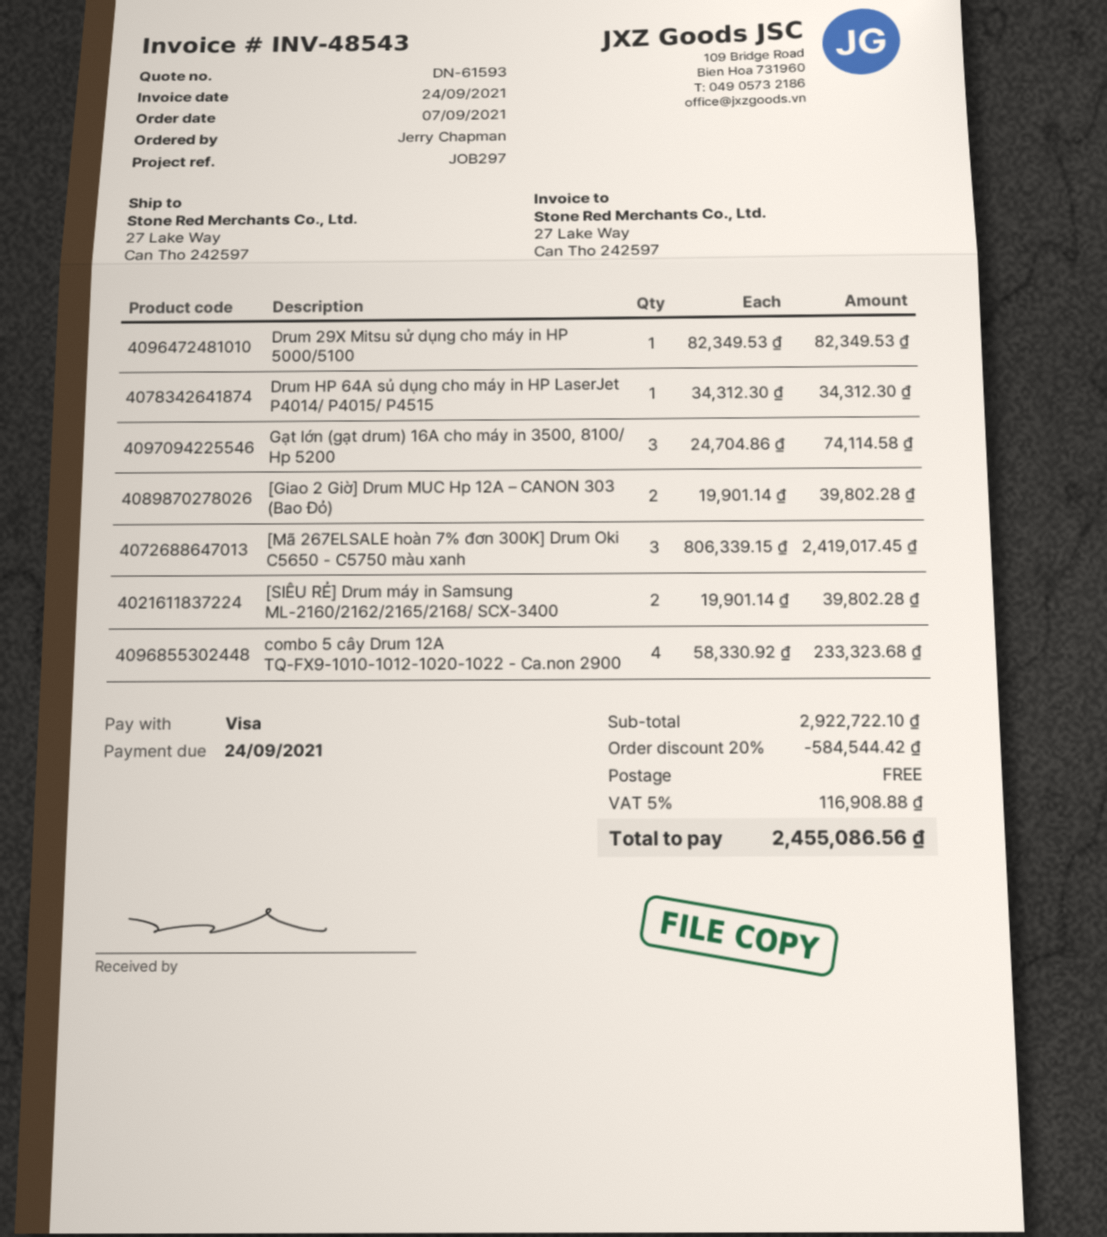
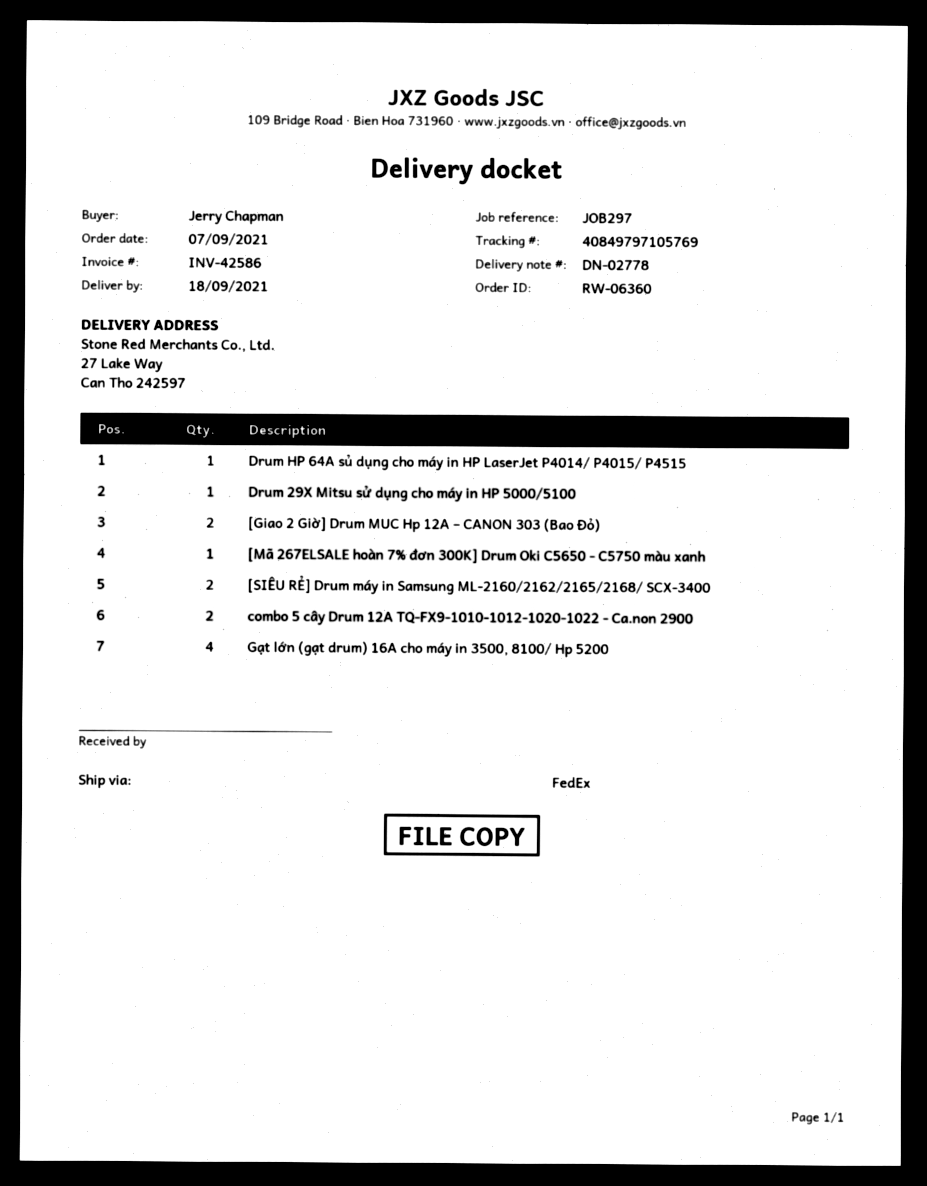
invoice number: INV-48543 -> INV-42586
Gạt lớn (gạt drum) 16A cho máy in 3500, 8100/ Hp 5200: 3 -> 4
[Mã 267ELSALE hoàn 7% đơn 300K] Drum Oki C5650 - C5750 màu xanh: 3 -> 1
combo 5 cây Drum 12A TQ-FX9-1010-1012-1020-1022 - Ca.non 2900: 4 -> 2

